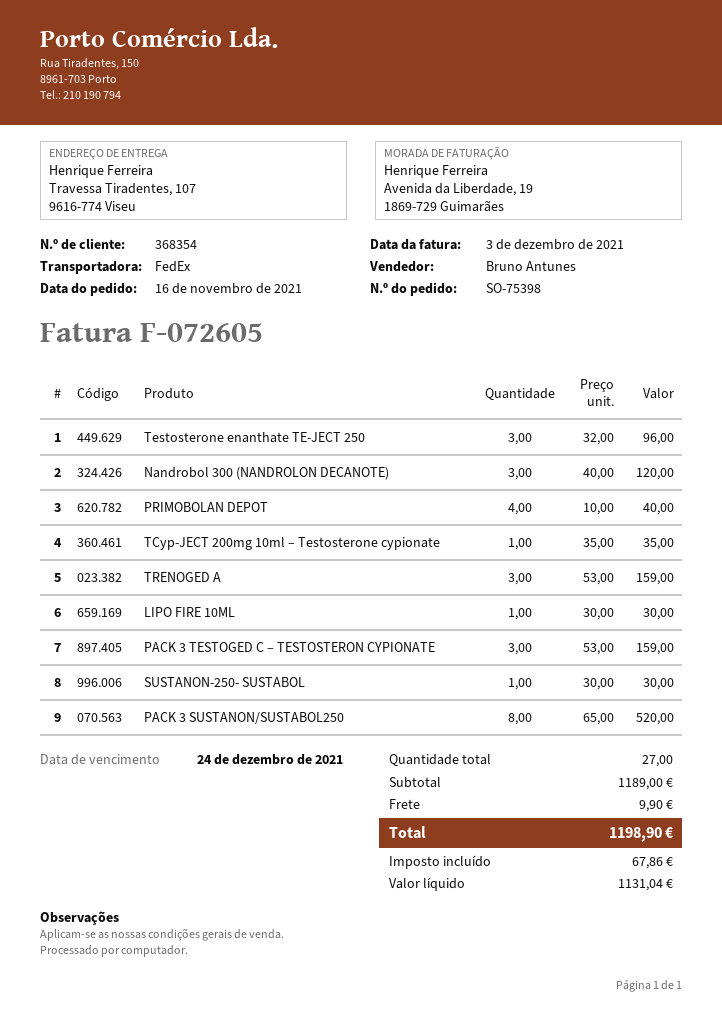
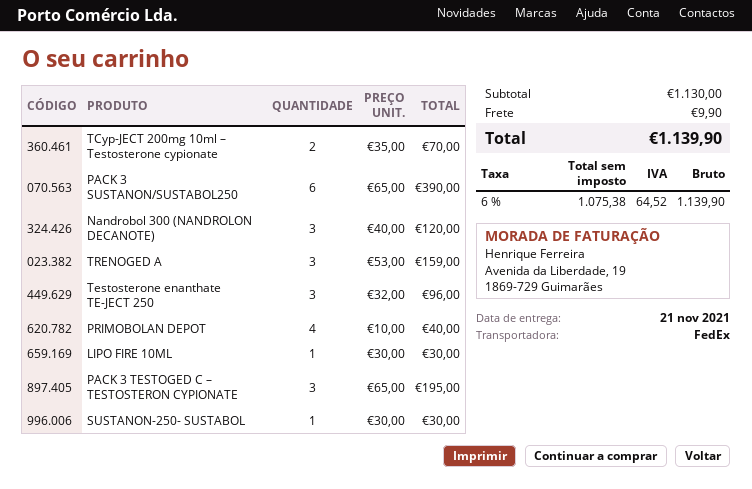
TCyp-JECT 200mg 10ml – Testosterone cypionate: 1 x 35.00 = 35.00 -> 2 x 35.00 = 70.00
PACK 3 TESTOGED C – TESTOSTERON CYPIONATE: 3 x 53.00 = 159.00 -> 3 x 65.00 = 195.00
PACK 3 SUSTANON/SUSTABOL250: 8 x 65.00 = 520.00 -> 6 x 65.00 = 390.00
subtotal: 1189.00 -> 1130.00
net: 1131.04 -> 1075.38
tax: 67.86 -> 64.52
total: 1198.90 -> 1139.90

